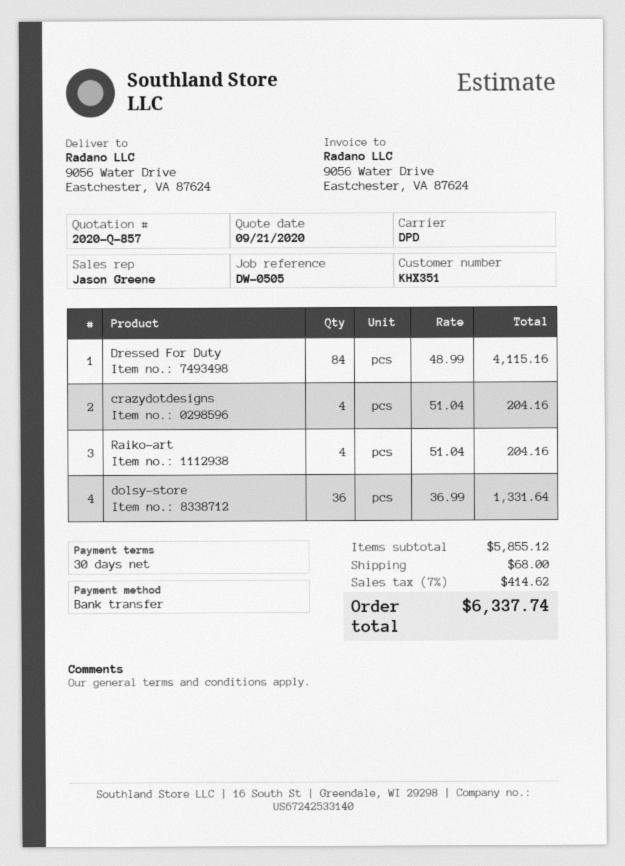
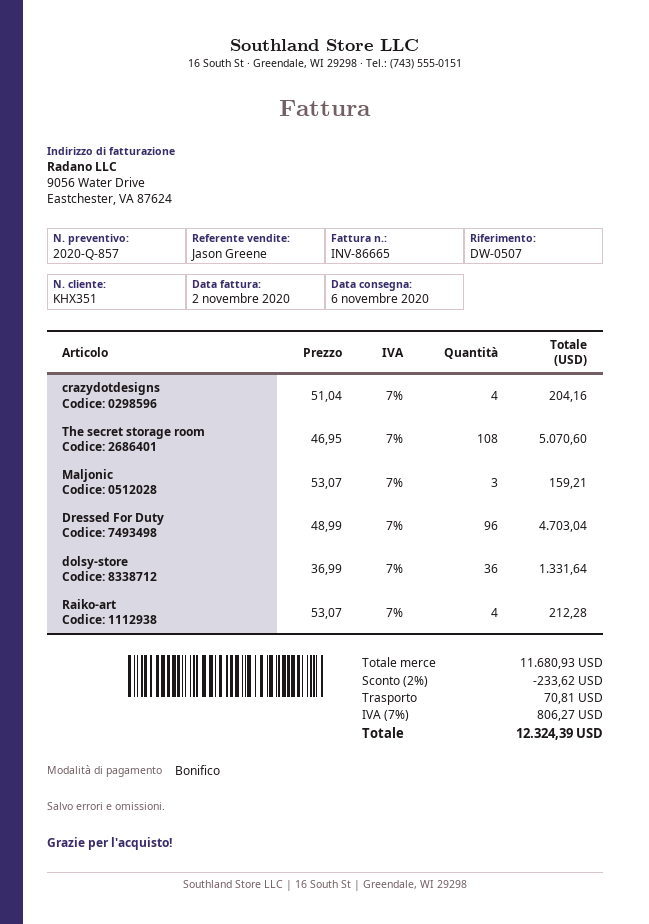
reference: DW-0505 -> DW-0507
Dressed For Duty: 84 x 48.99 = 4115.16 -> 96 x 48.99 = 4703.04
Raiko-art: 4 x 51.04 = 204.16 -> 4 x 53.07 = 212.28
The secret storage room: none -> 108 x 46.95 = 5070.60
Maljonic: none -> 3 x 53.07 = 159.21
subtotal: 5855.12 -> 11680.93
discount: none -> 2% = 233.62
shipping: 68.00 -> 70.81
tax: 7% = 414.62 -> 7% = 806.27
total: 6337.74 -> 12324.39

